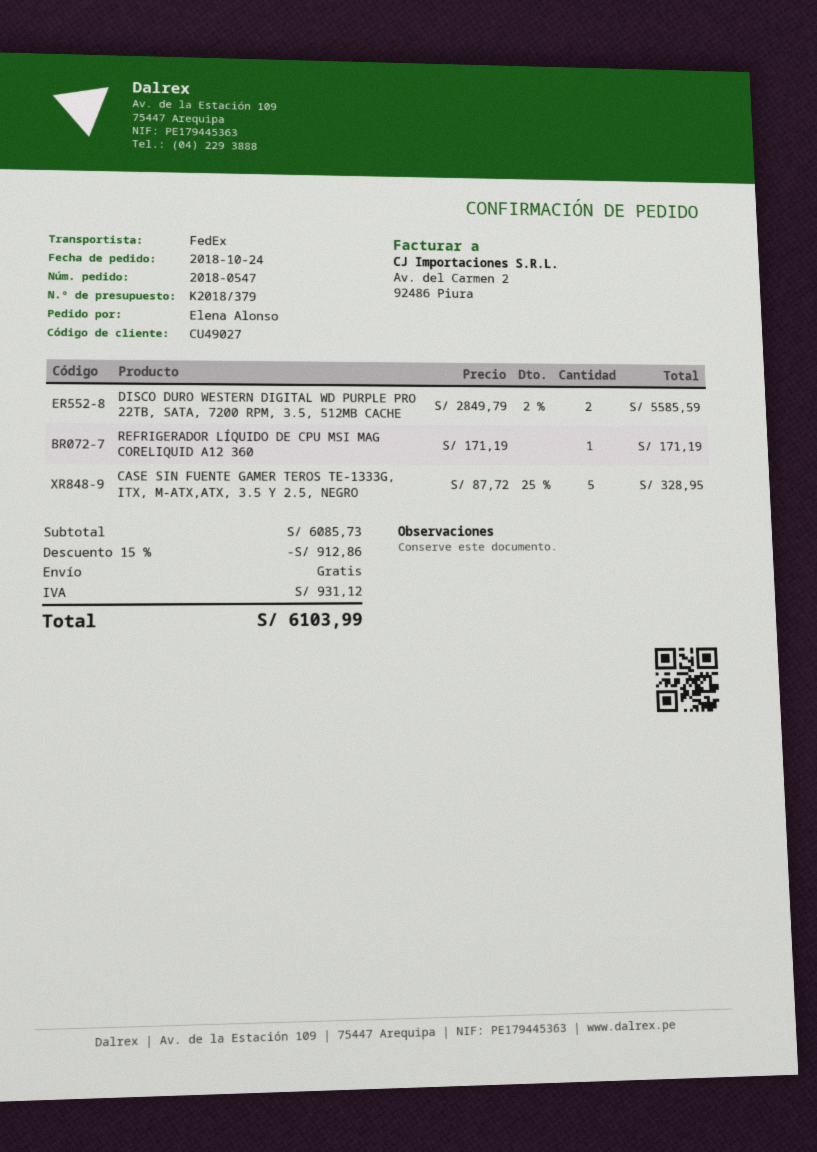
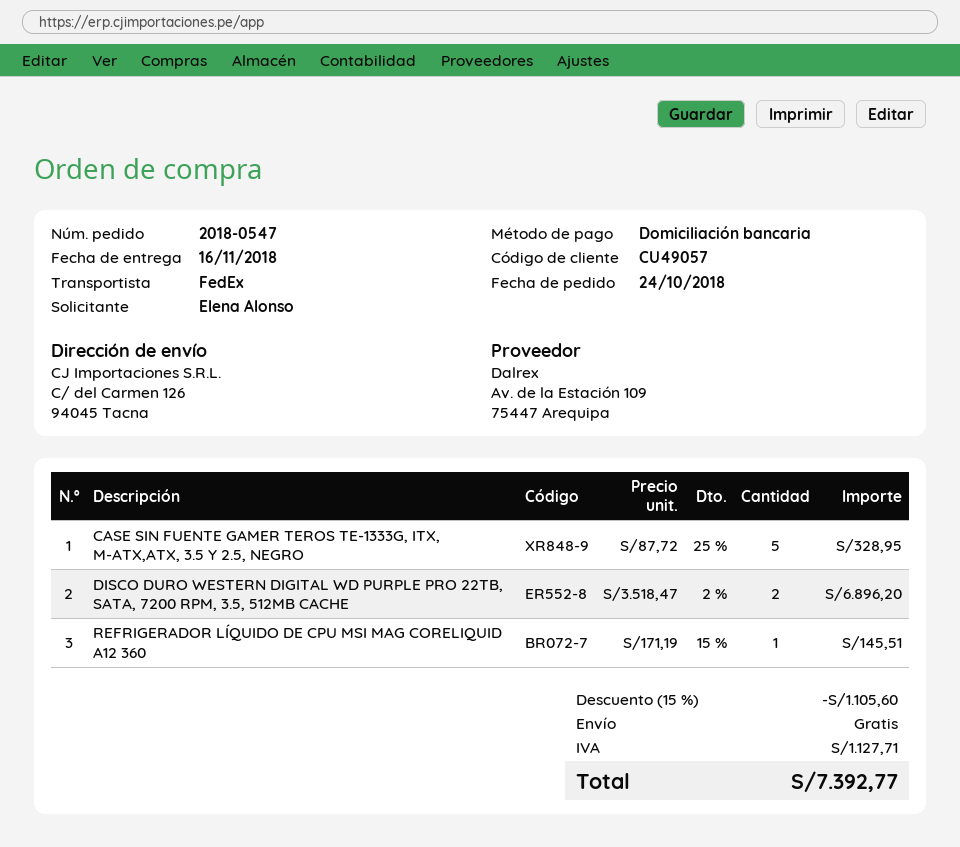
customer number: CU49027 -> CU49057
DISCO DURO WESTERN DIGITAL WD PURPLE PRO 22TB, SATA, 7200 RPM, 3.5, 512MB CACHE: 2 x 2849.79 - 2% = 5585.59 -> 2 x 3518.47 - 2% = 6896.20
REFRIGERADOR LÍQUIDO DE CPU MSI MAG CORELIQUID A12 360: 1 x 171.19 = 171.19 -> 1 x 171.19 - 15% = 145.51
discount: 15% = 912.86 -> 15% = 1105.60
tax: 931.12 -> 1127.71
total: 6103.99 -> 7392.77

